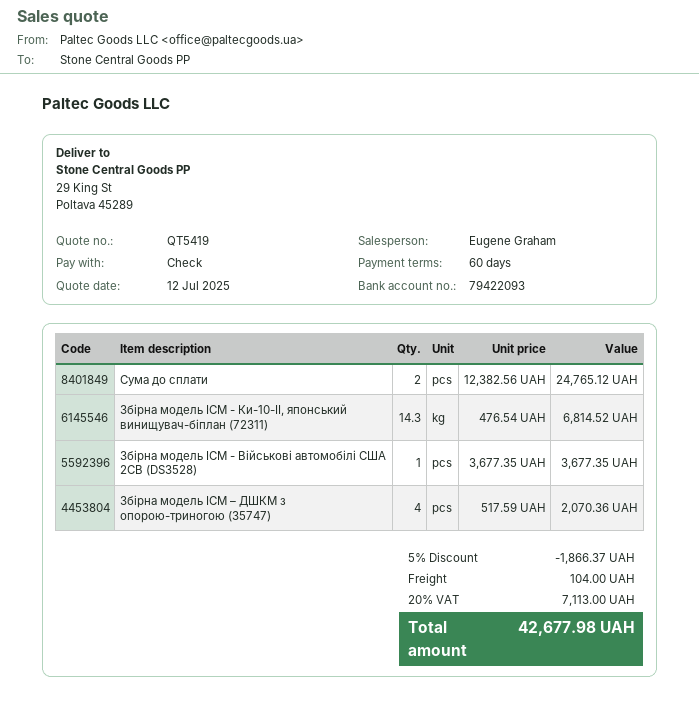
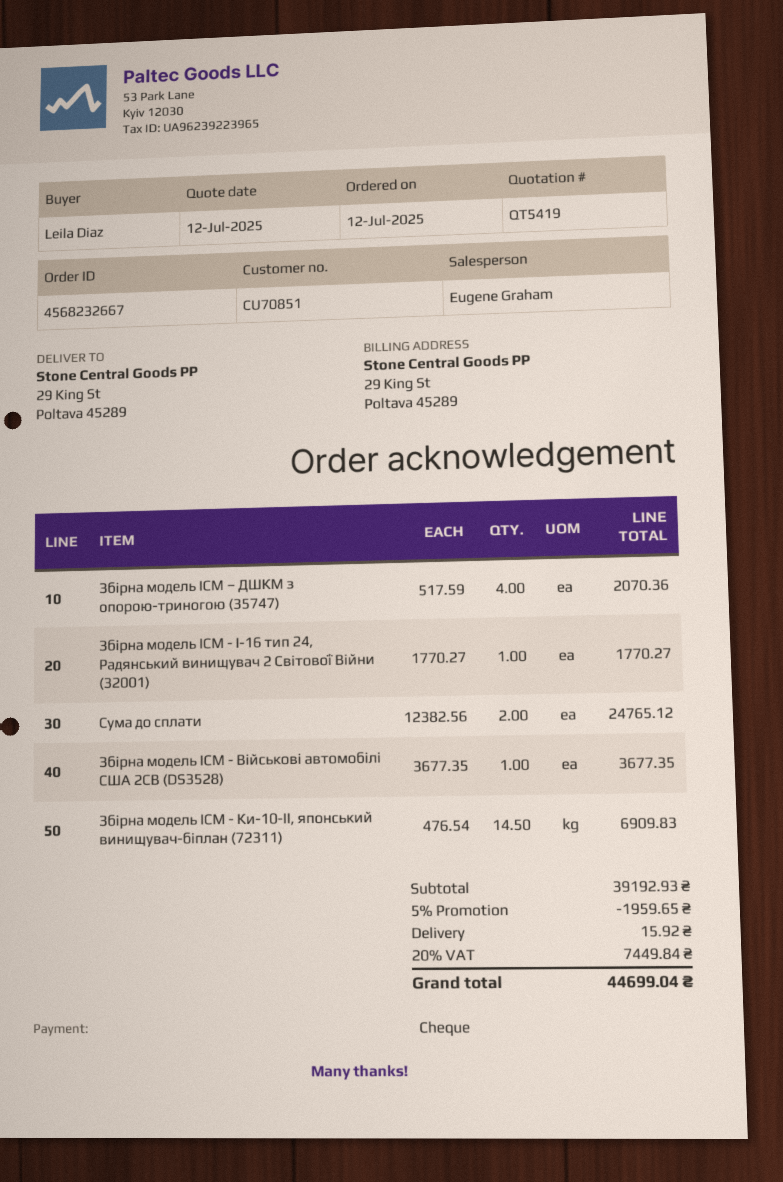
Збірна модель ICM - Ки-10-II, японський винищувач-біплан (72311): 14.3 x 476.54 = 6814.52 -> 14.5 x 476.54 = 6909.83
Збірна модель ICM - І-16 тип 24, Радянський винищувач 2 Світової Війни (32001): none -> 1 x 1770.27 = 1770.27
discount: 5% = 1866.37 -> 5% = 1959.65
shipping: 104.00 -> 15.92
tax: 20% = 7113.00 -> 20% = 7449.84
total: 42677.98 -> 44699.04

